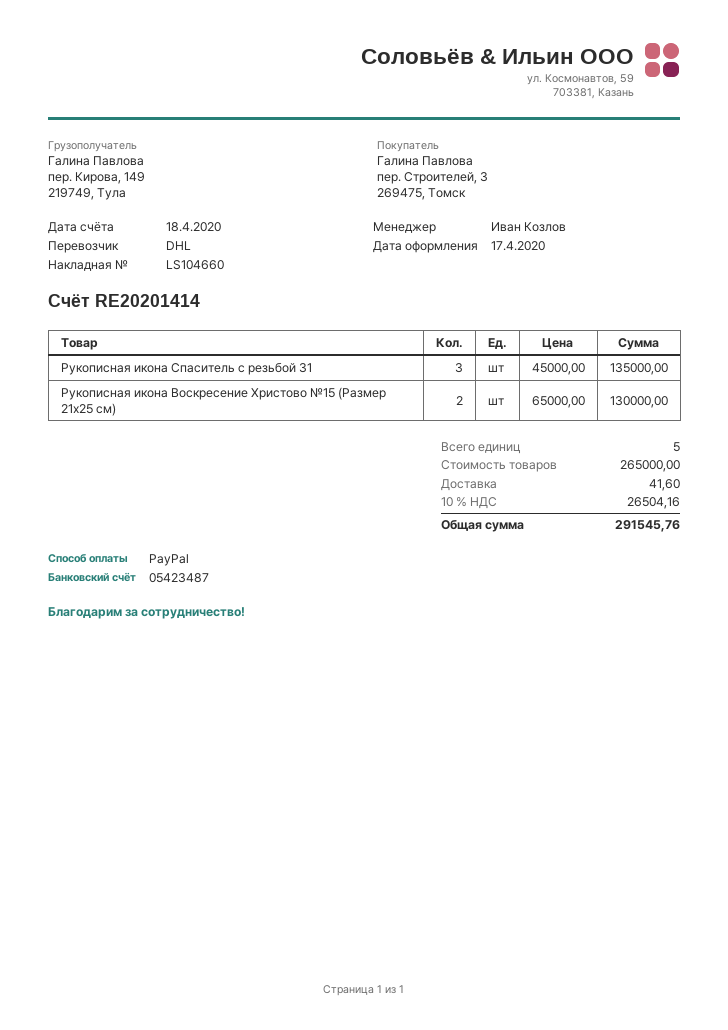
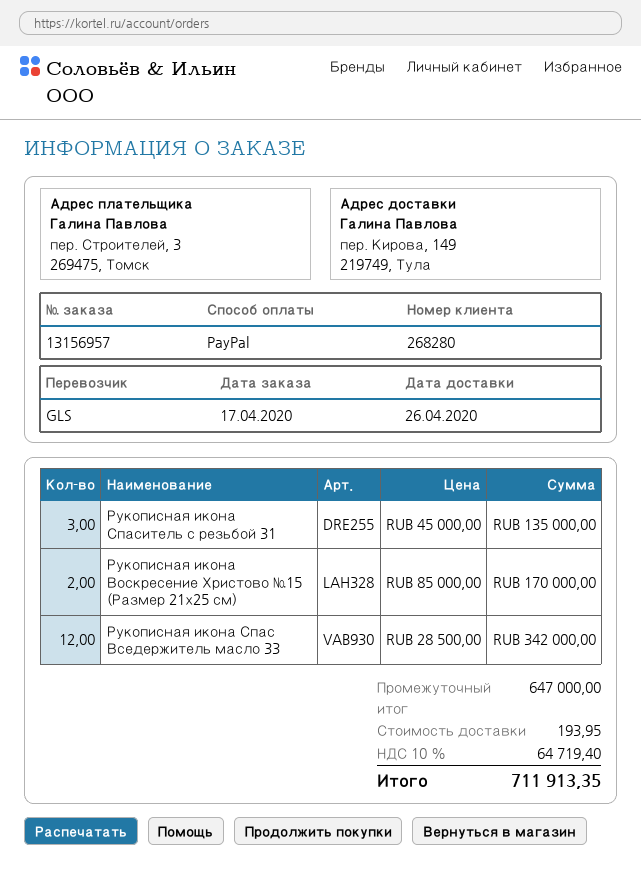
shipping method: DHL -> GLS
Рукописная икона Воскресение Христово №15 (Размер 21х25 см): 2 x 65000.00 = 130000.00 -> 2 x 85000.00 = 170000.00
Рукописная икона Спас Вседержитель масло 33: none -> 12 x 28500.00 = 342000.00
subtotal: 265000.00 -> 647000.00
shipping: 41.60 -> 193.95
tax: 10% = 26504.16 -> 10% = 64719.40
total: 291545.76 -> 711913.35

